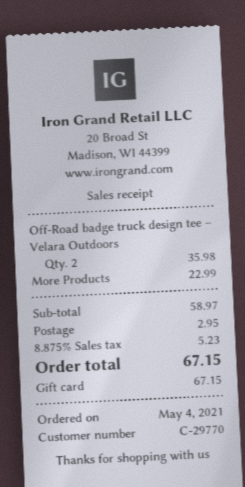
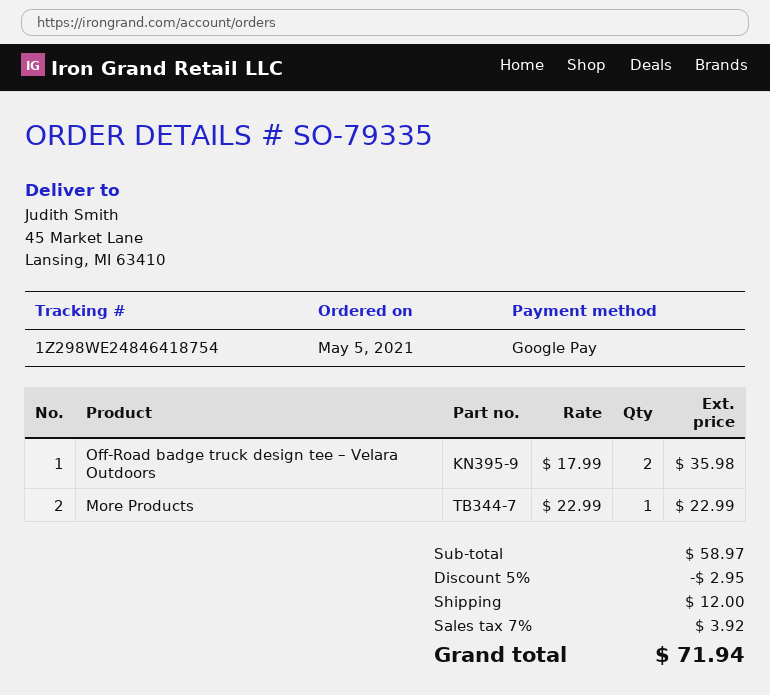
order date: 2021-05-04 -> 2021-05-05
payment method: gift card -> Google Pay
discount: none -> 5% = 2.95
shipping: 2.95 -> 12.00
tax: 8.875% = 5.23 -> 7% = 3.92
total: 67.15 -> 71.94

